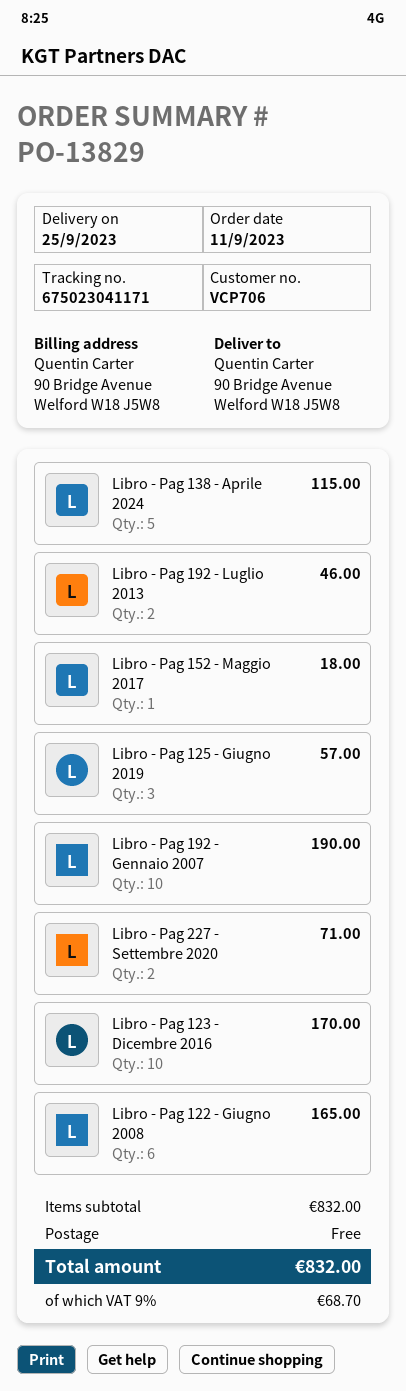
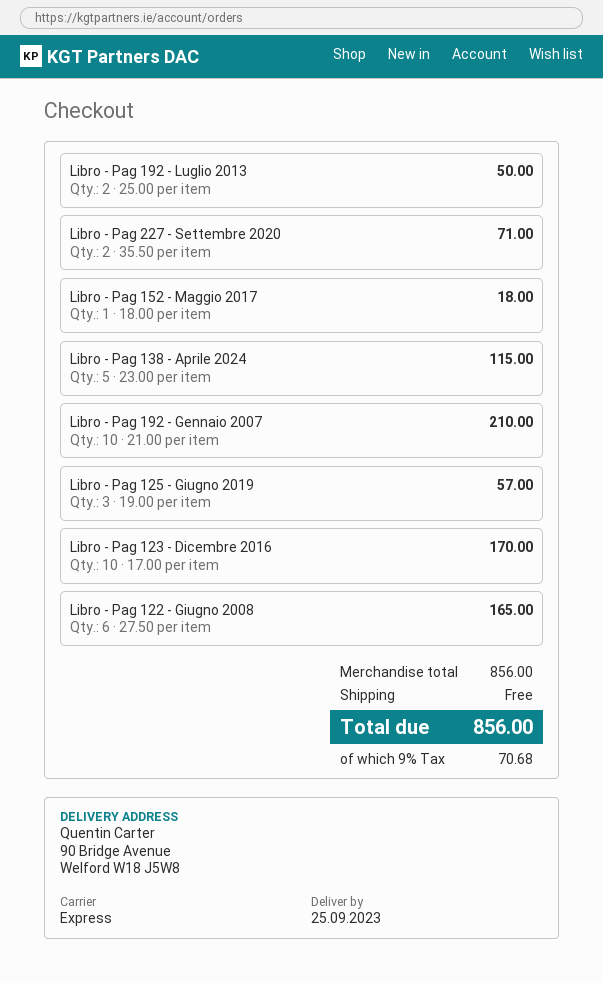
Libro - Pag 192 - Luglio 2013: 2 for 46.00 -> 2 for 50.00
Libro - Pag 192 - Gennaio 2007: 10 for 190.00 -> 10 for 210.00
subtotal: 832.00 -> 856.00
tax: 9% = 68.70 -> 9% = 70.68
total: 832.00 -> 856.00

